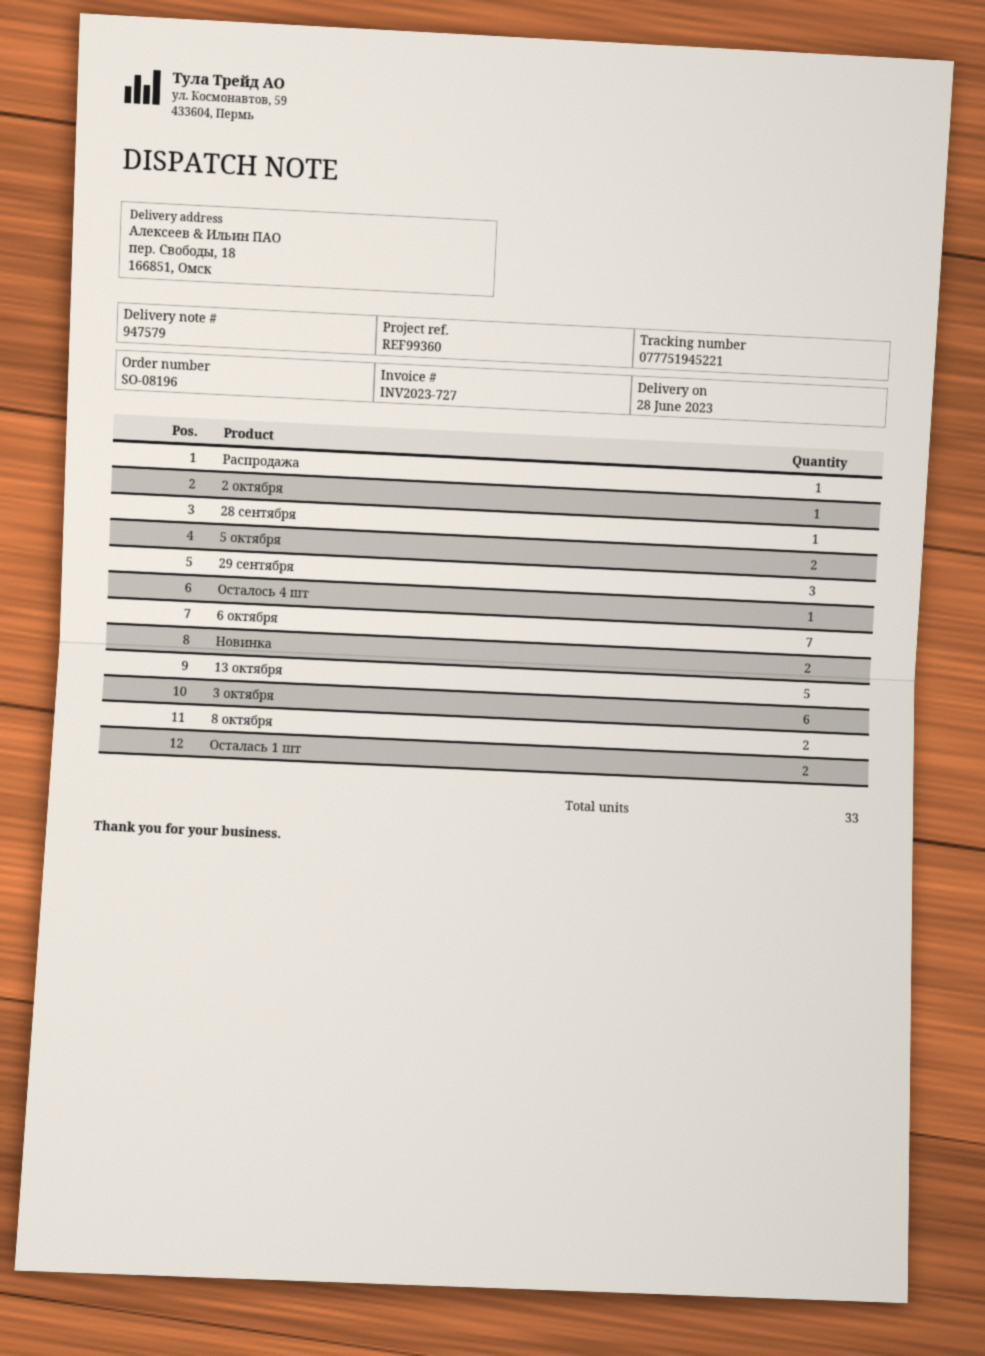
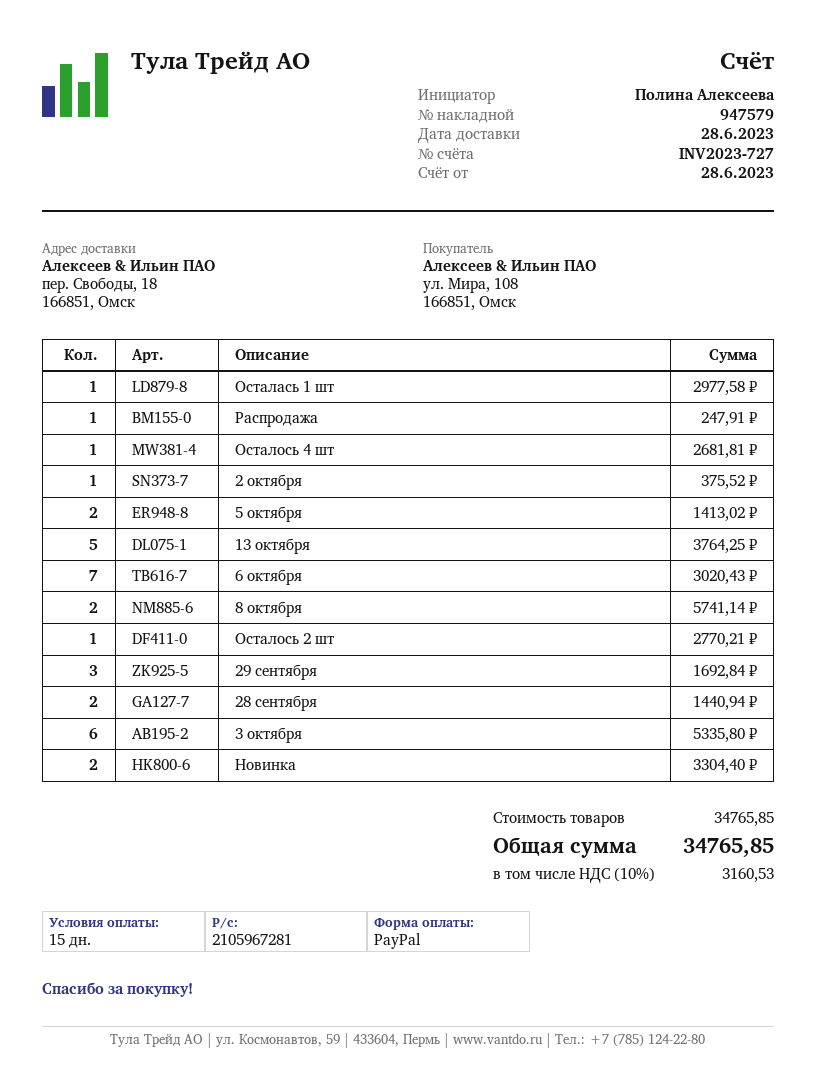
28 сентября: 1 -> 2
Осталась 1 шт: 2 -> 1
Осталось 2 шт: none -> 1

